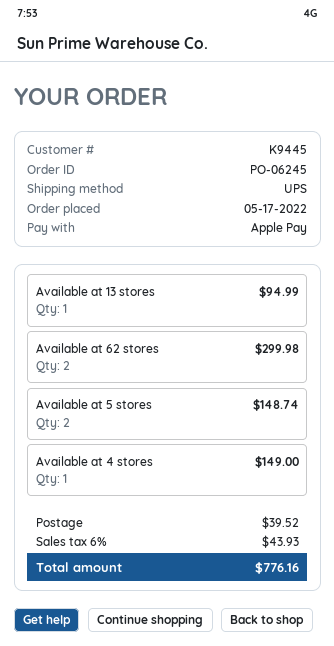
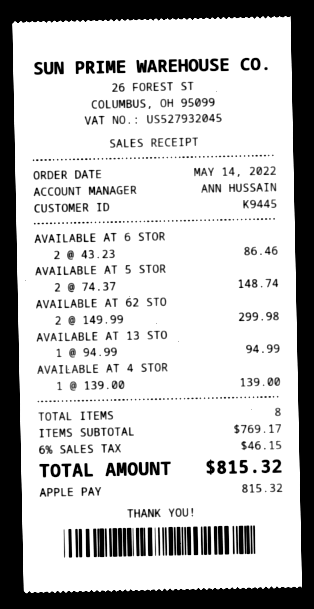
order date: 2022-05-17 -> 2022-05-14
Available at 4 stores: 1 for 149.00 -> 1 for 139.00
AVAILABLE AT 6 STOR: none -> 2 for 86.46
shipping: 39.52 -> none
tax: 6% = 43.93 -> 6% = 46.15
total: 776.16 -> 815.32

